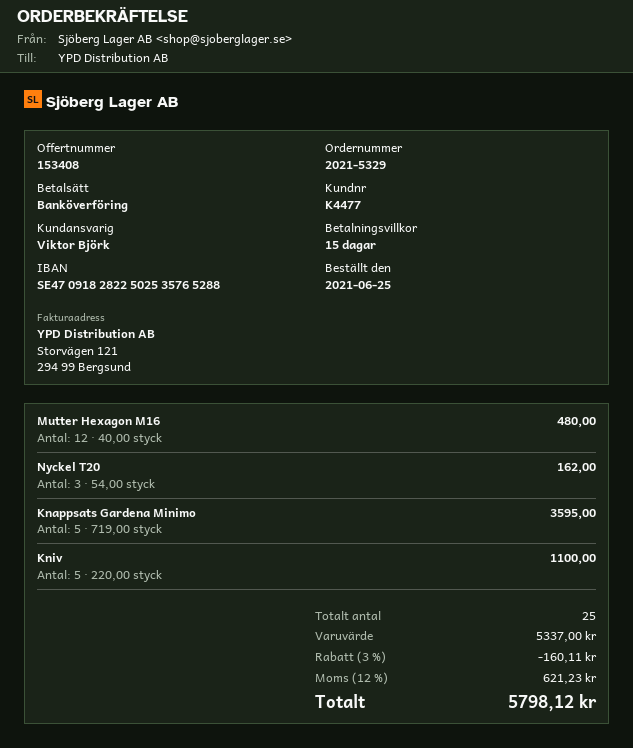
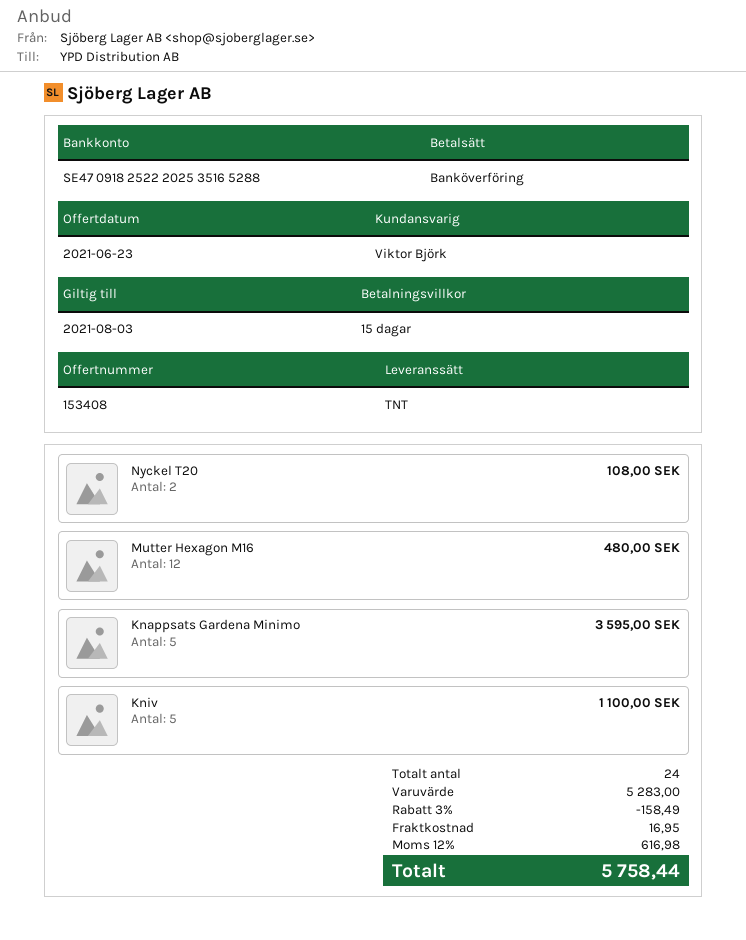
bank account: SE4709182822502535765288 -> SE4709182522202535165288
Nyckel T20: 3 for 162.00 -> 2 for 108.00
total quantity: 25 -> 24
subtotal: 5337.00 -> 5283.00
discount: 3% = 160.11 -> 3% = 158.49
shipping: none -> 16.95
tax: 12% = 621.23 -> 12% = 616.98
total: 5798.12 -> 5758.44

